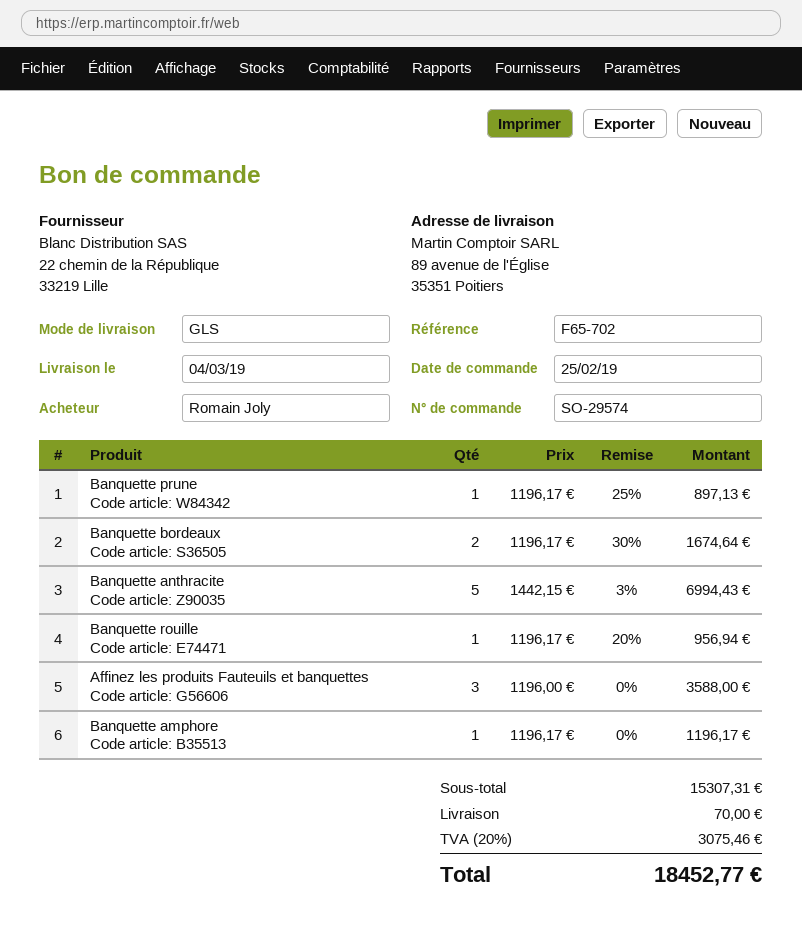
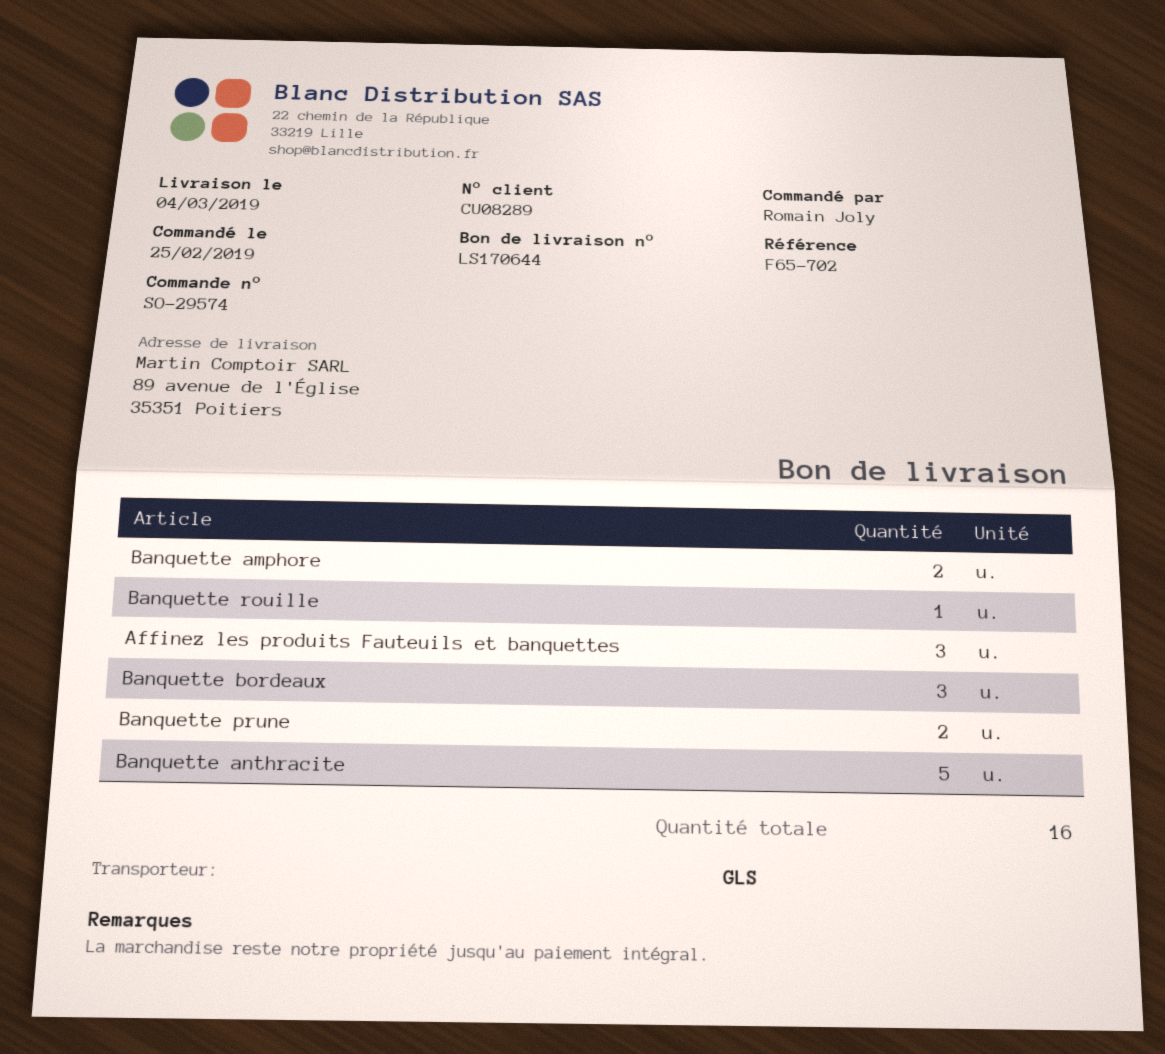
Banquette prune: 1 -> 2
Banquette bordeaux: 2 -> 3
Banquette amphore: 1 -> 2

